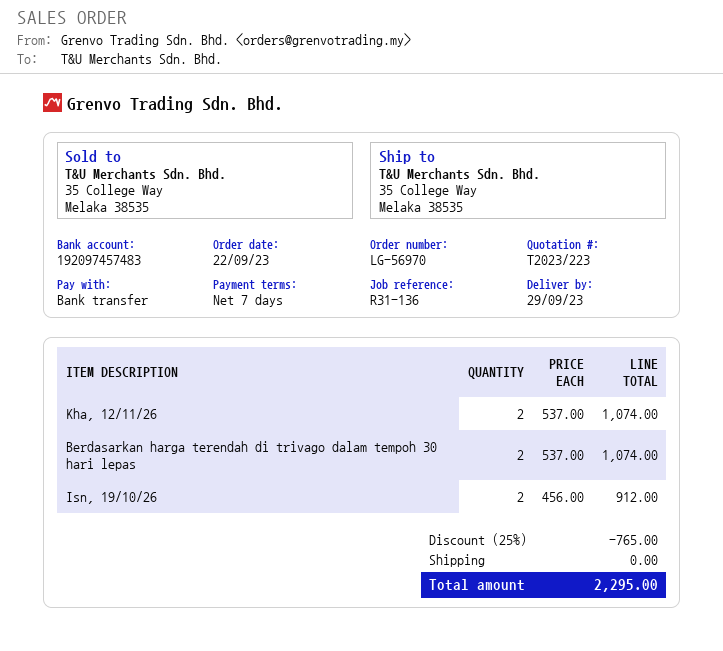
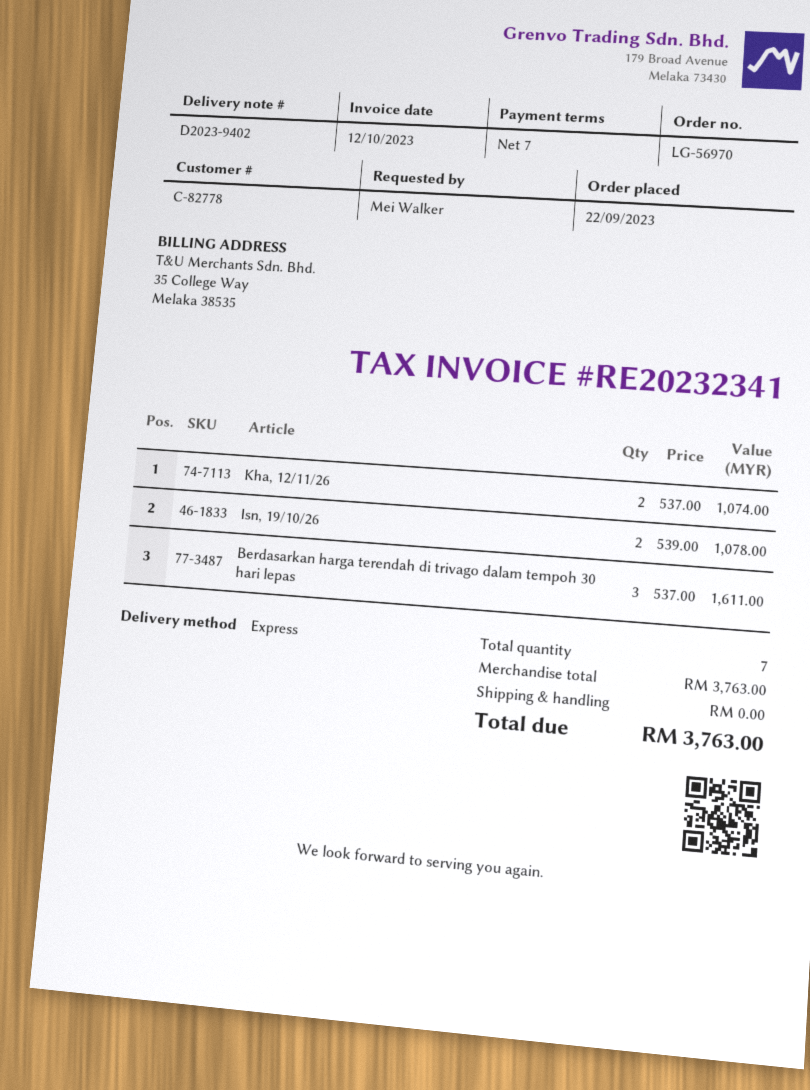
Berdasarkan harga terendah di trivago dalam tempoh 30 hari lepas: 2 x 537.00 = 1074.00 -> 3 x 537.00 = 1611.00
Isn, 19/10/26: 2 x 456.00 = 912.00 -> 2 x 539.00 = 1078.00
discount: 25% = 765.00 -> none
total: 2295.00 -> 3763.00

